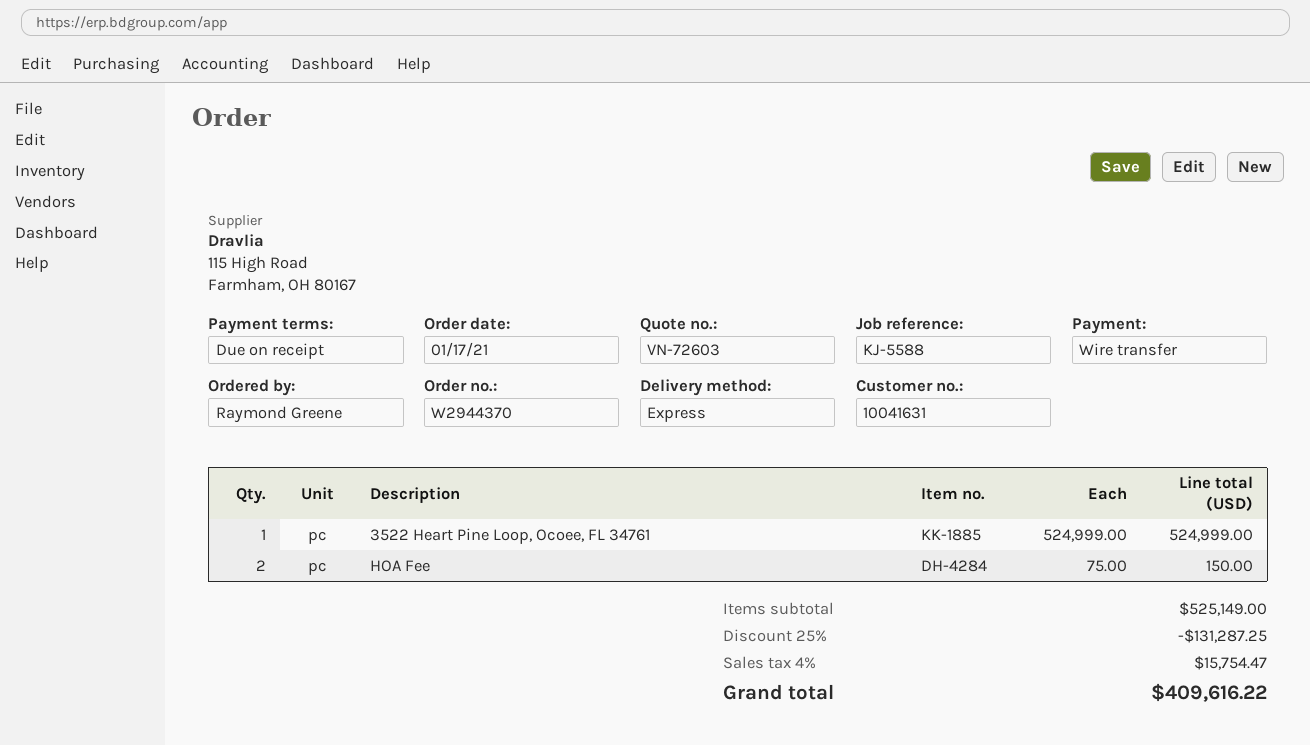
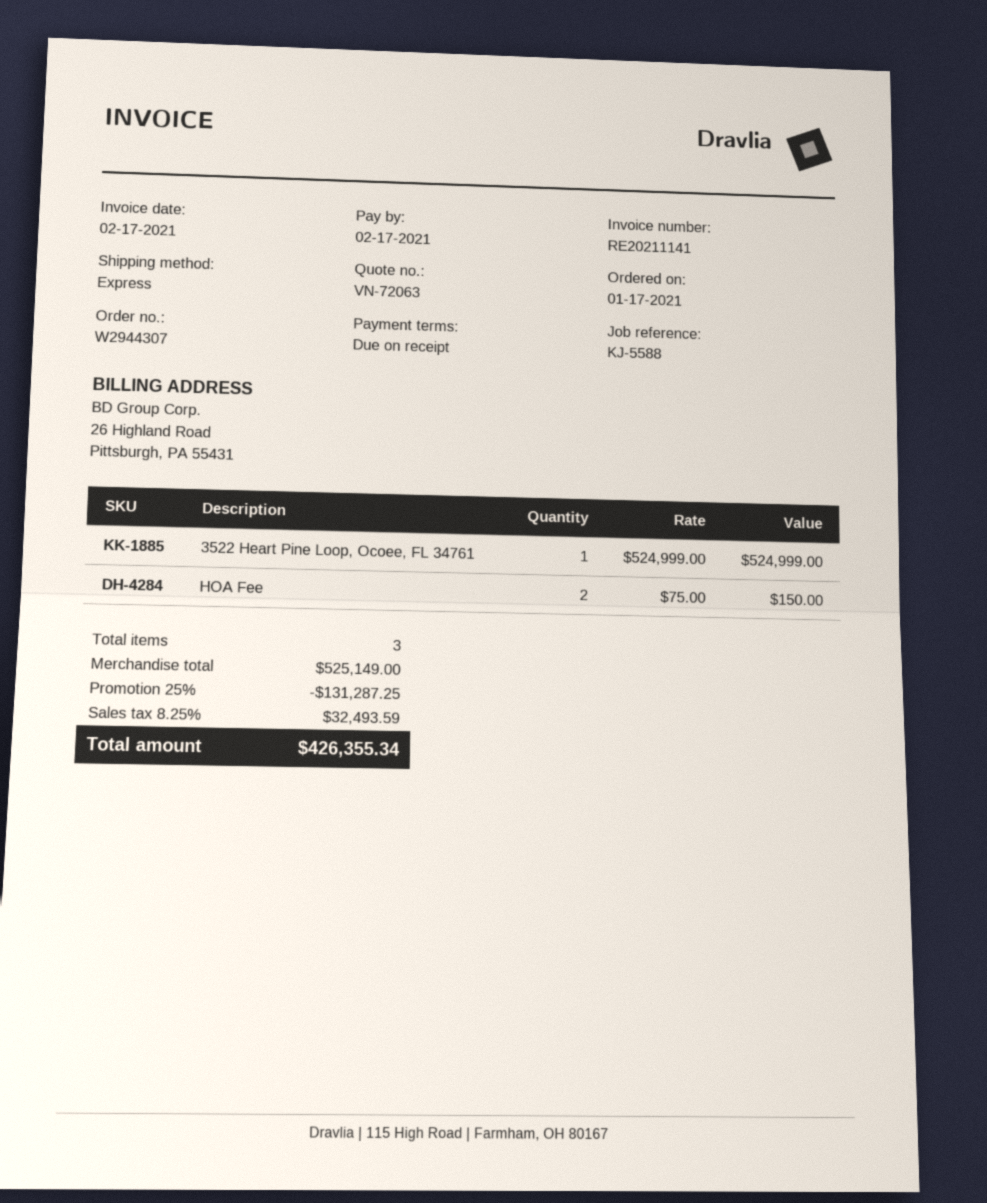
quote number: VN-72603 -> VN-72063
order number: W2944370 -> W2944307
tax: 4% = 15754.47 -> 8.25% = 32493.59
total: 409616.22 -> 426355.34

